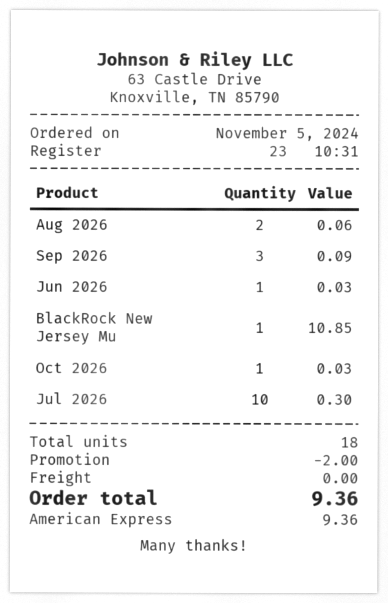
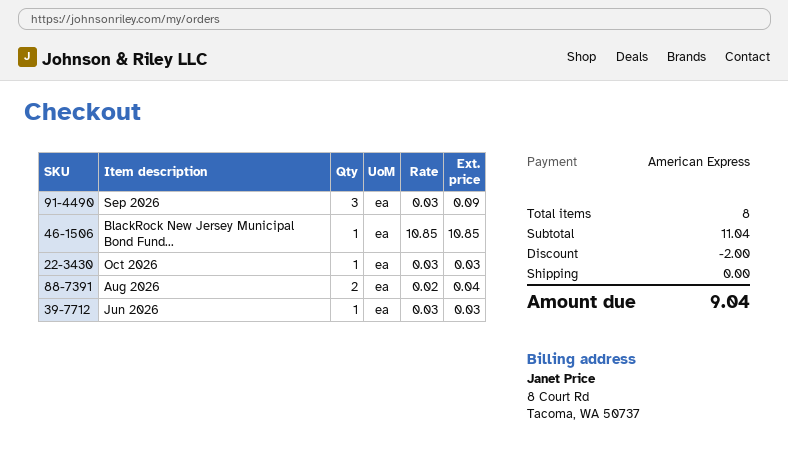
Aug 2026: 2 for 0.06 -> 2 for 0.04
Jul 2026: 10 for 0.30 -> none
total quantity: 18 -> 8
total: 9.36 -> 9.04

